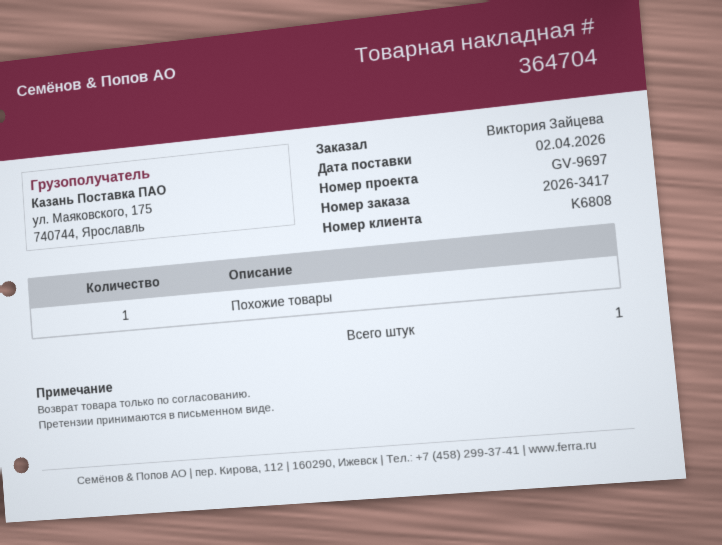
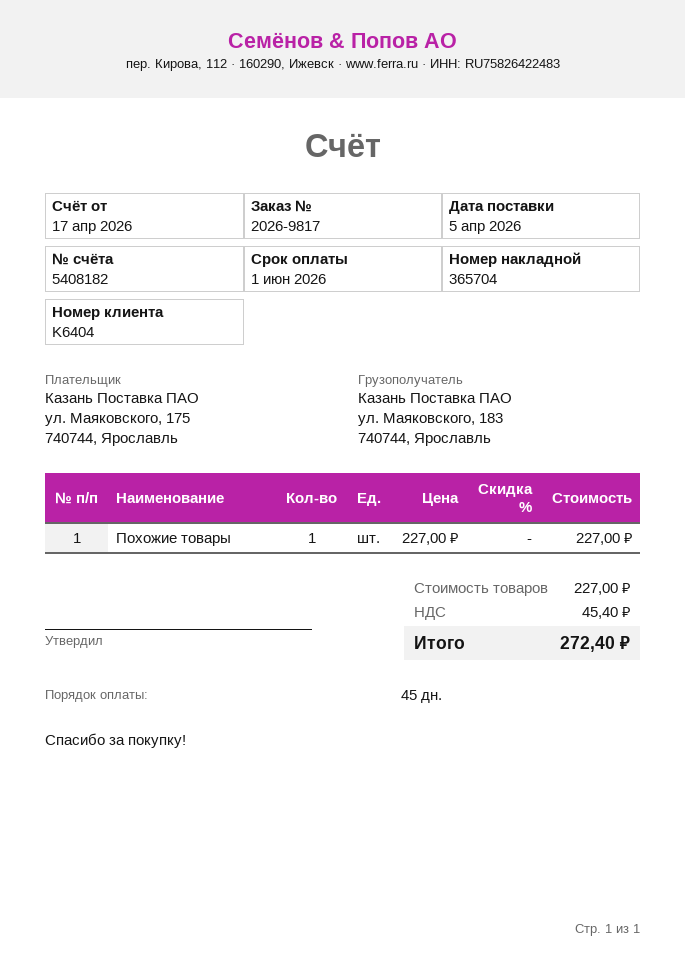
order number: 2026-3417 -> 2026-9817
delivery note number: 364704 -> 365704
delivery date: 2026-04-02 -> 2026-04-05
customer number: K6808 -> K6404
ship to: ул. Маяковского, 175, 740744, Ярославль -> ул. Маяковского, 183, 740744, Ярославль

